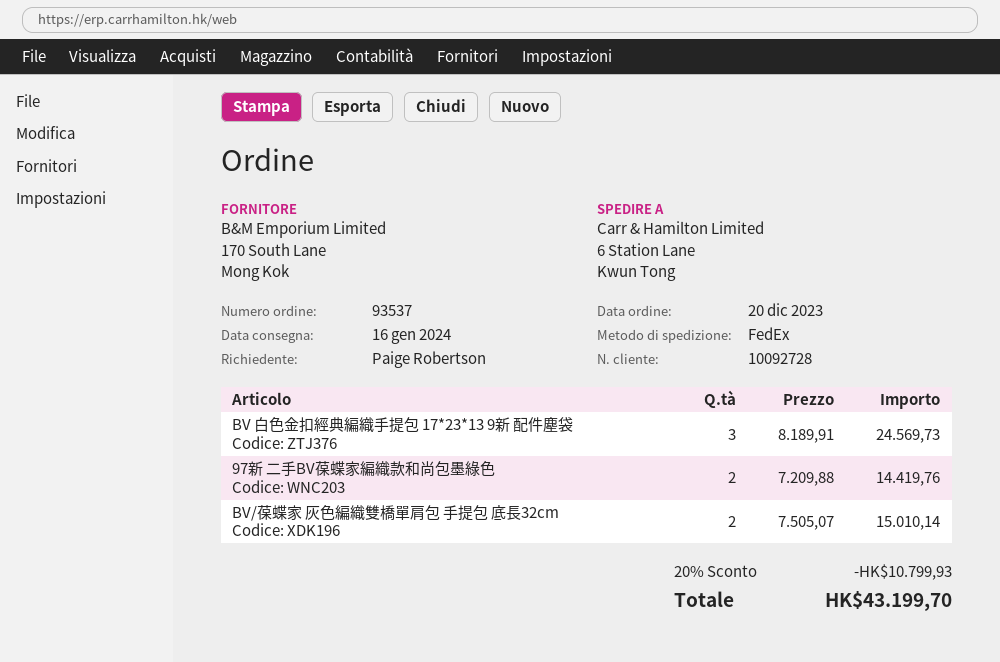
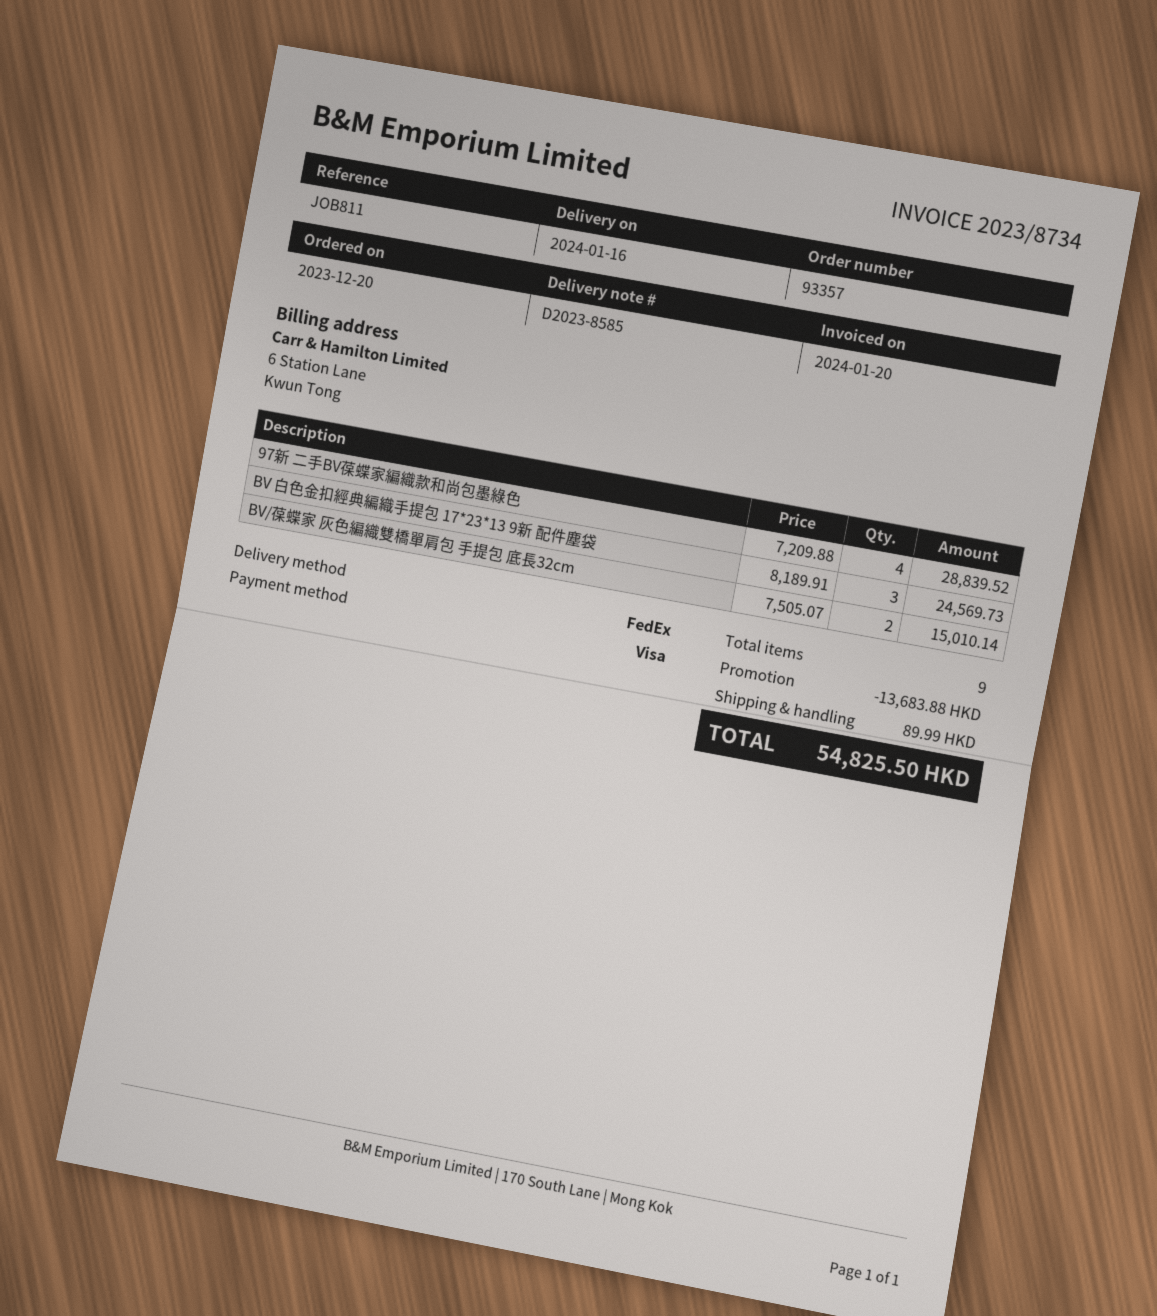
order number: 93537 -> 93357
97新 二手BV葆蝶家編織款和尚包墨綠色: 2 x 7209.88 = 14419.76 -> 4 x 7209.88 = 28839.52
discount: 10799.93 -> 13683.88
shipping: none -> 89.99
total: 43199.70 -> 54825.50

